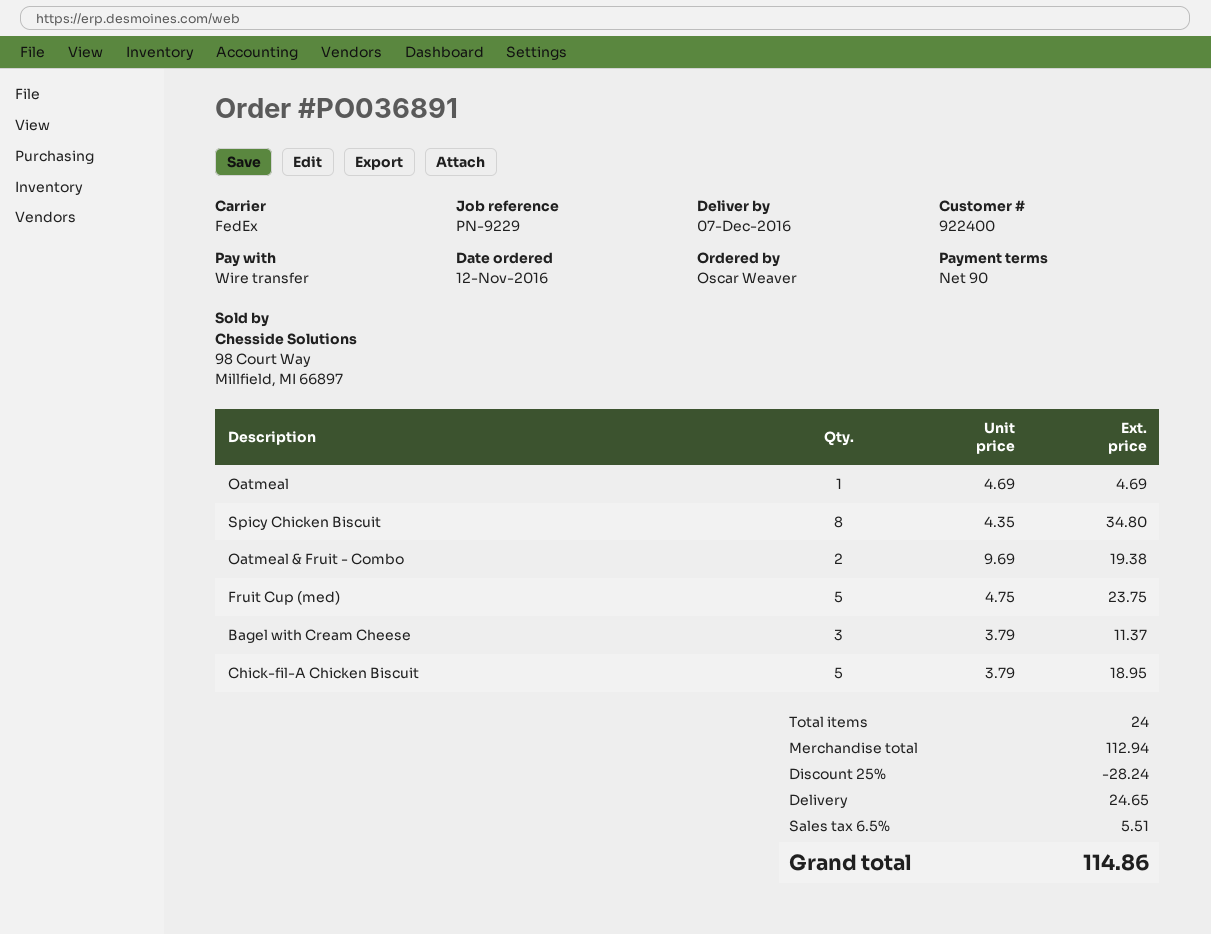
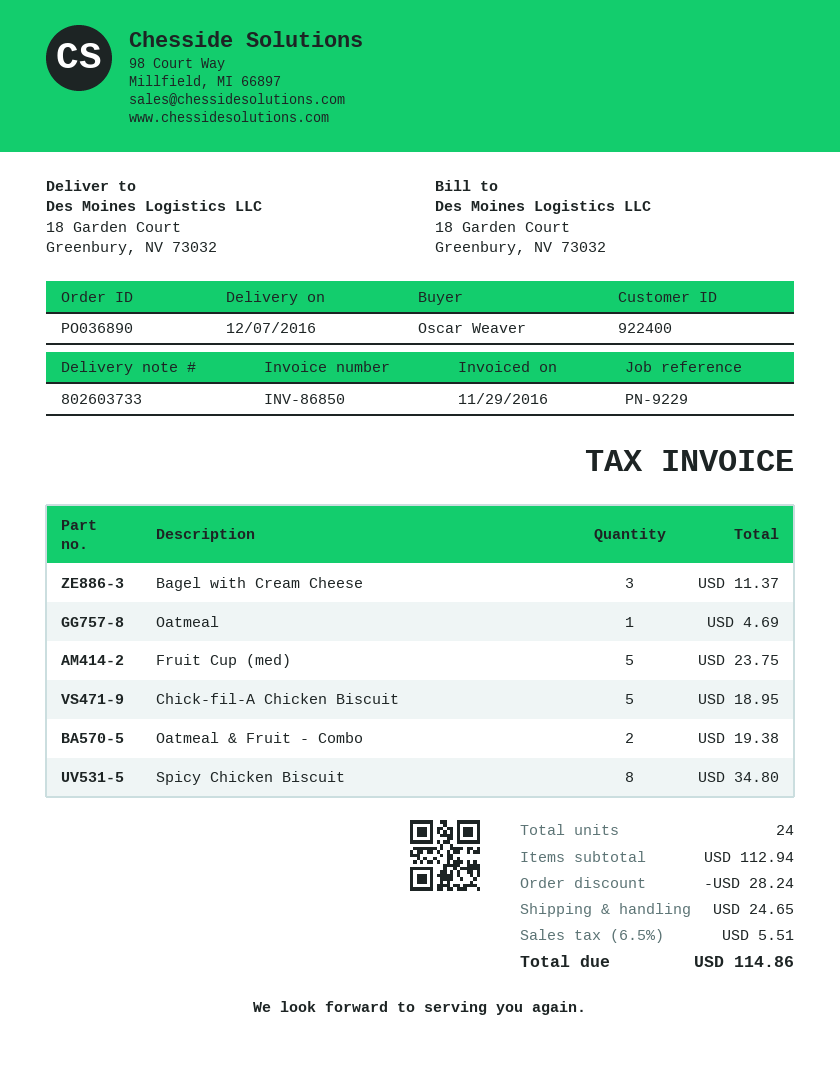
order number: PO036891 -> PO036890

